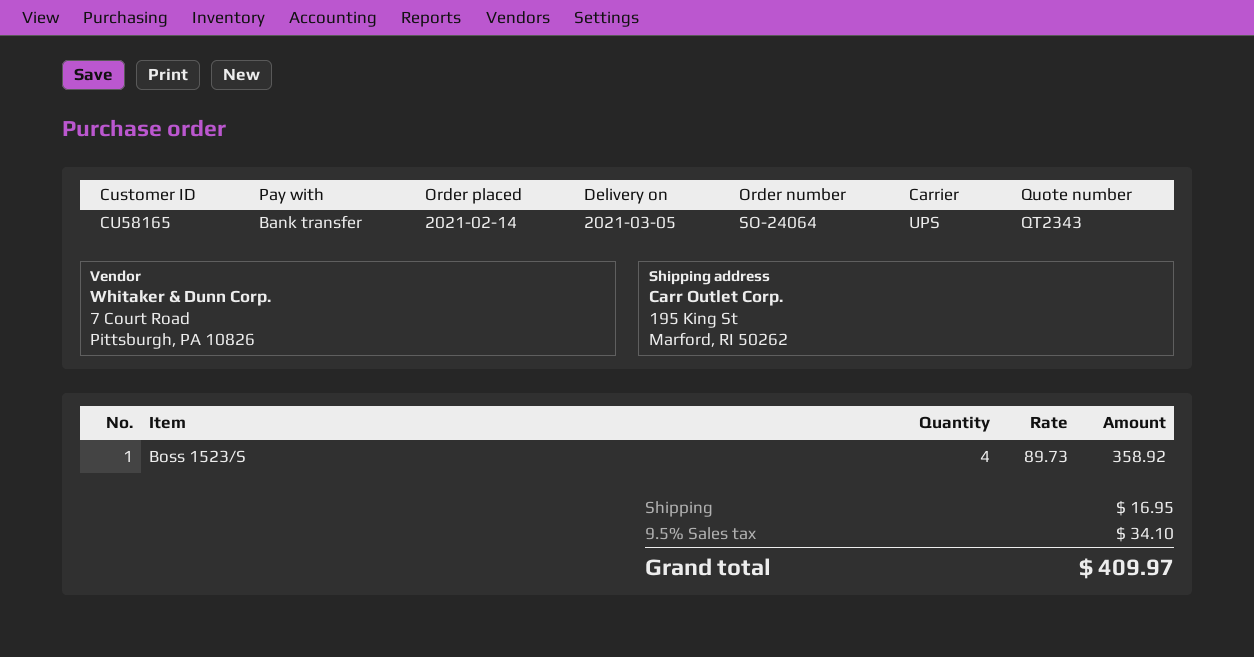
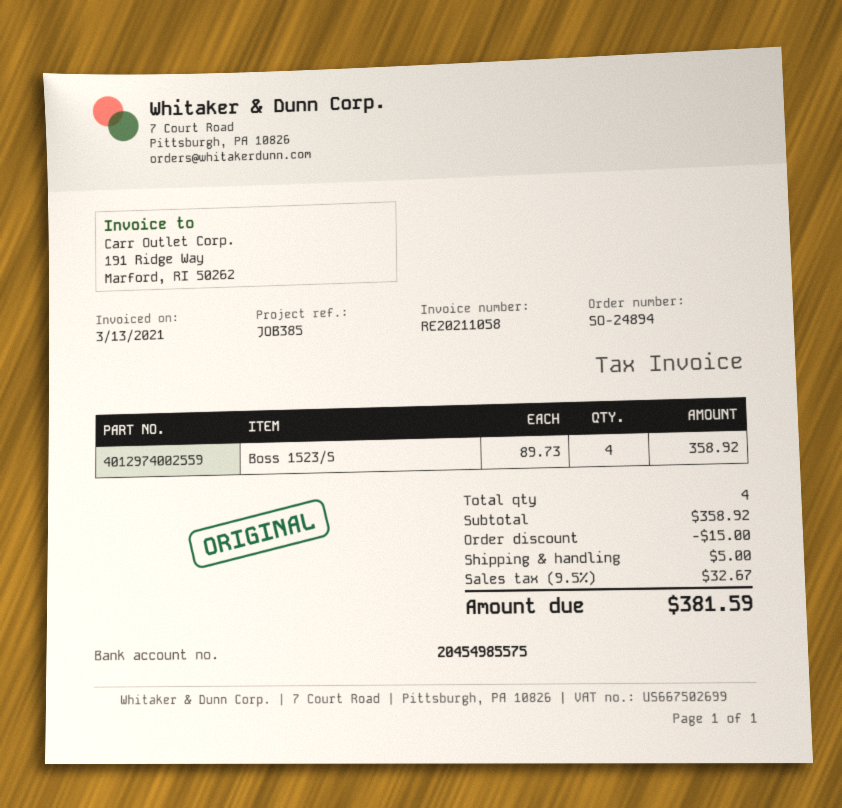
order number: SO-24064 -> SO-24894
discount: none -> 15.00
shipping: 16.95 -> 5.00
tax: 9.5% = 34.10 -> 9.5% = 32.67
total: 409.97 -> 381.59

